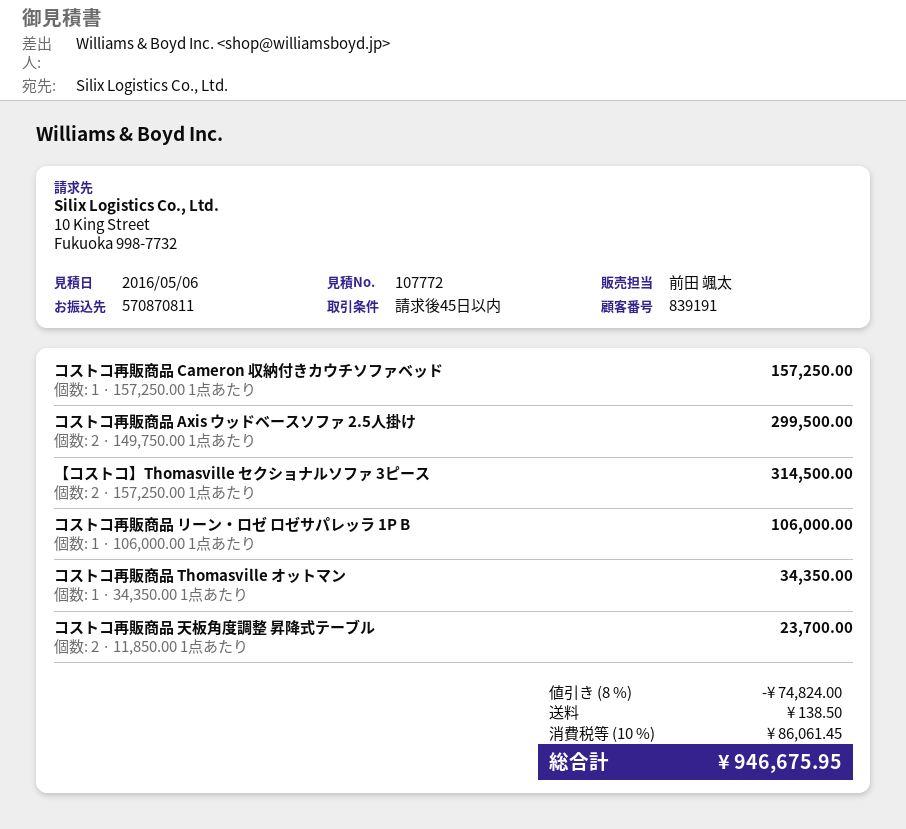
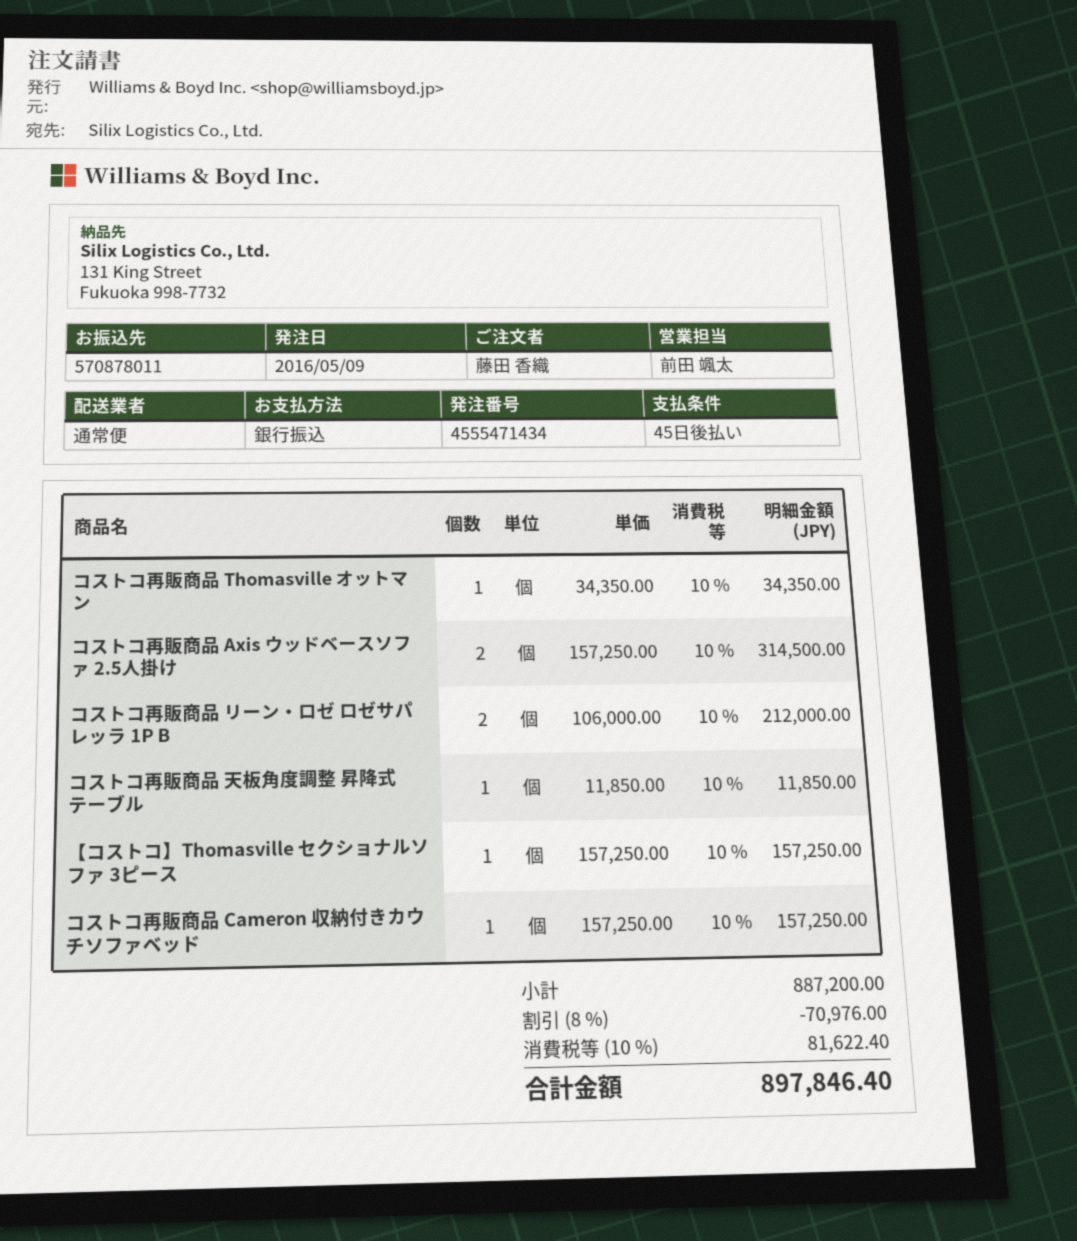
bank account: 570870811 -> 570878011
コストコ再販商品 Axis ウッドベースソファ 2.5人掛け: 2 x 149750.00 = 299500.00 -> 2 x 157250.00 = 314500.00
【コストコ】Thomasville セクショナルソファ 3ピース: 2 x 157250.00 = 314500.00 -> 1 x 157250.00 = 157250.00
コストコ再販商品 リーン・ロゼ ロゼサパレッラ 1P B: 1 x 106000.00 = 106000.00 -> 2 x 106000.00 = 212000.00
コストコ再販商品 天板角度調整 昇降式テーブル: 2 x 11850.00 = 23700.00 -> 1 x 11850.00 = 11850.00
discount: 8% = 74824.00 -> 8% = 70976.00
shipping: 138.50 -> none
tax: 10% = 86061.45 -> 10% = 81622.40
total: 946675.95 -> 897846.40

